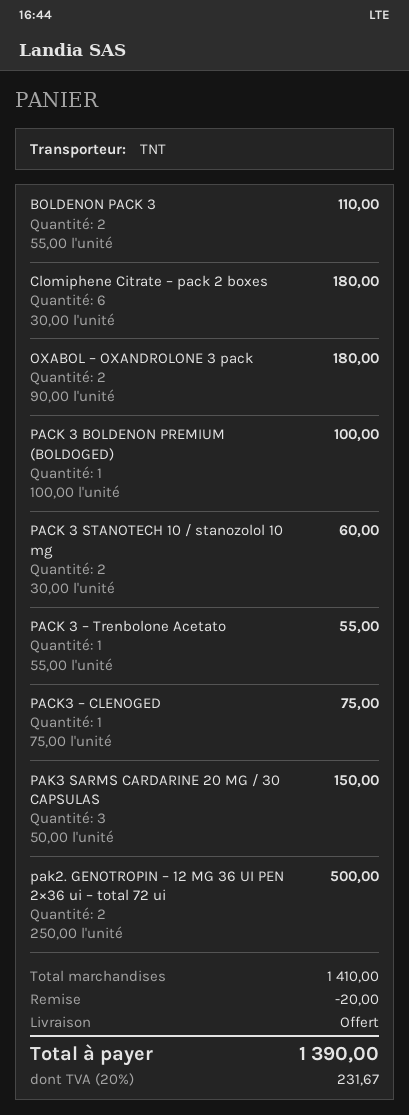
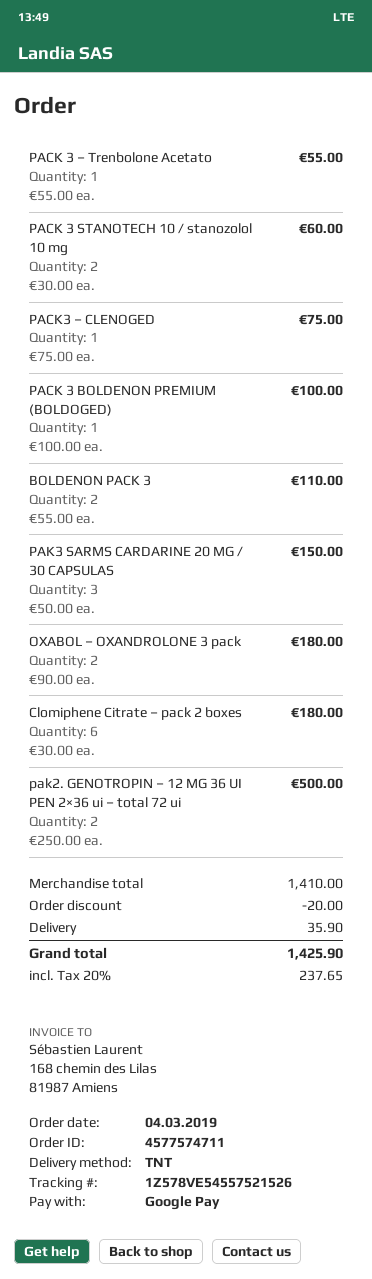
shipping: 0.00 -> 35.90
tax: 20% = 231.67 -> 20% = 237.65
total: 1390.00 -> 1425.90

